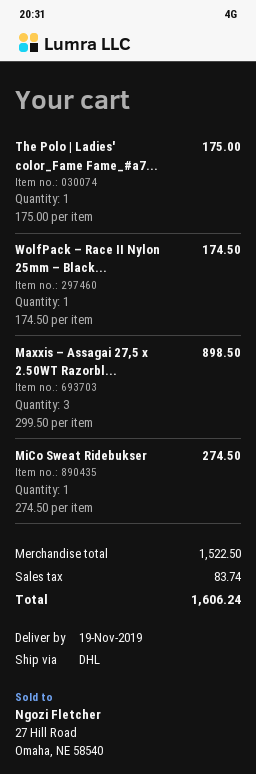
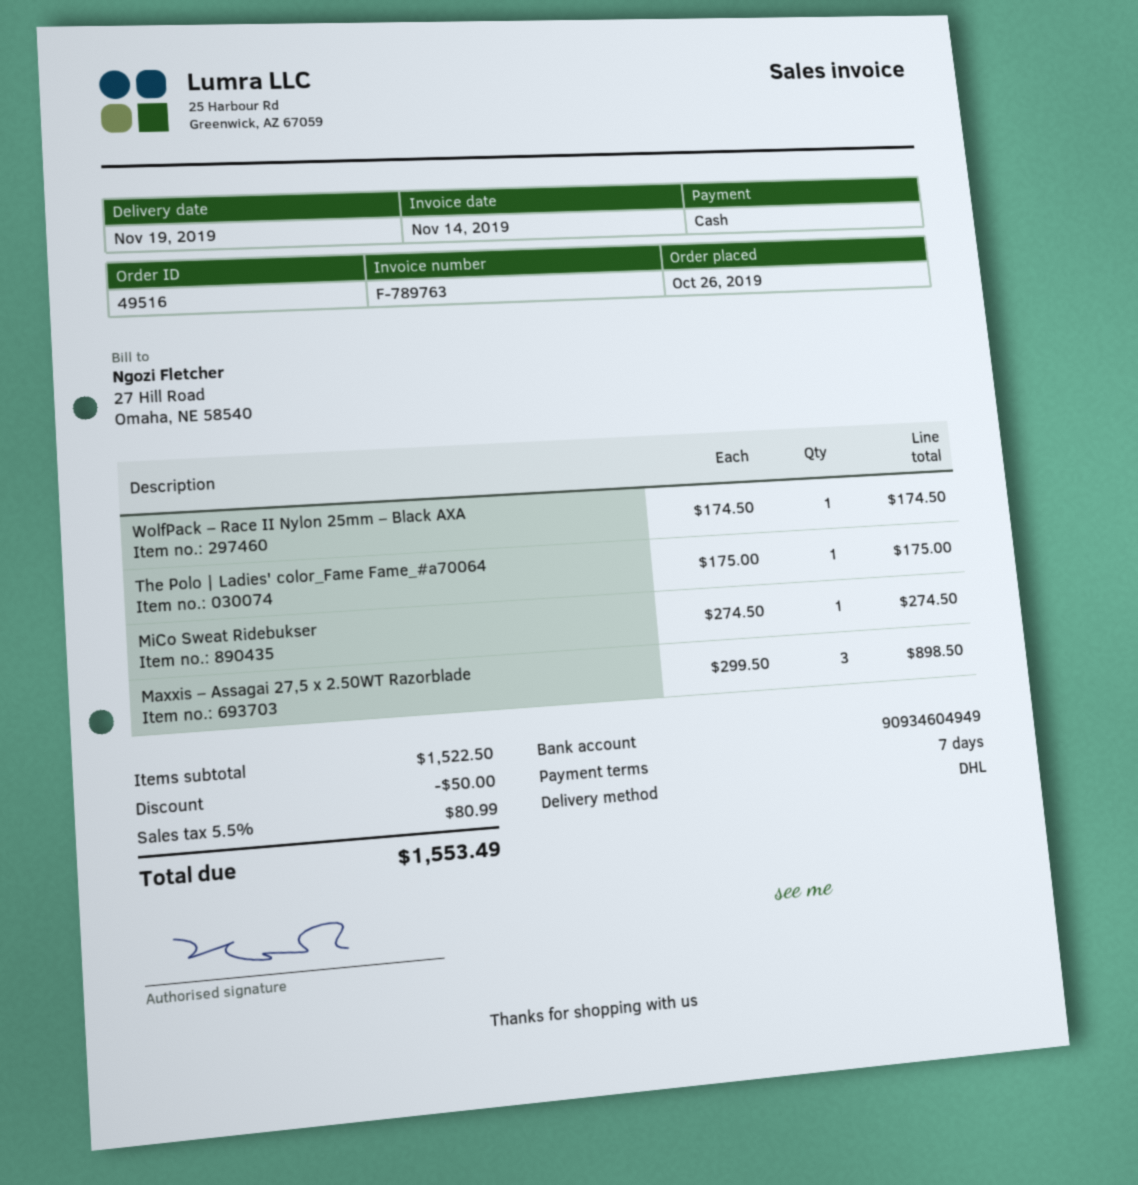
discount: none -> 50.00
tax: 83.74 -> 80.99
total: 1606.24 -> 1553.49

